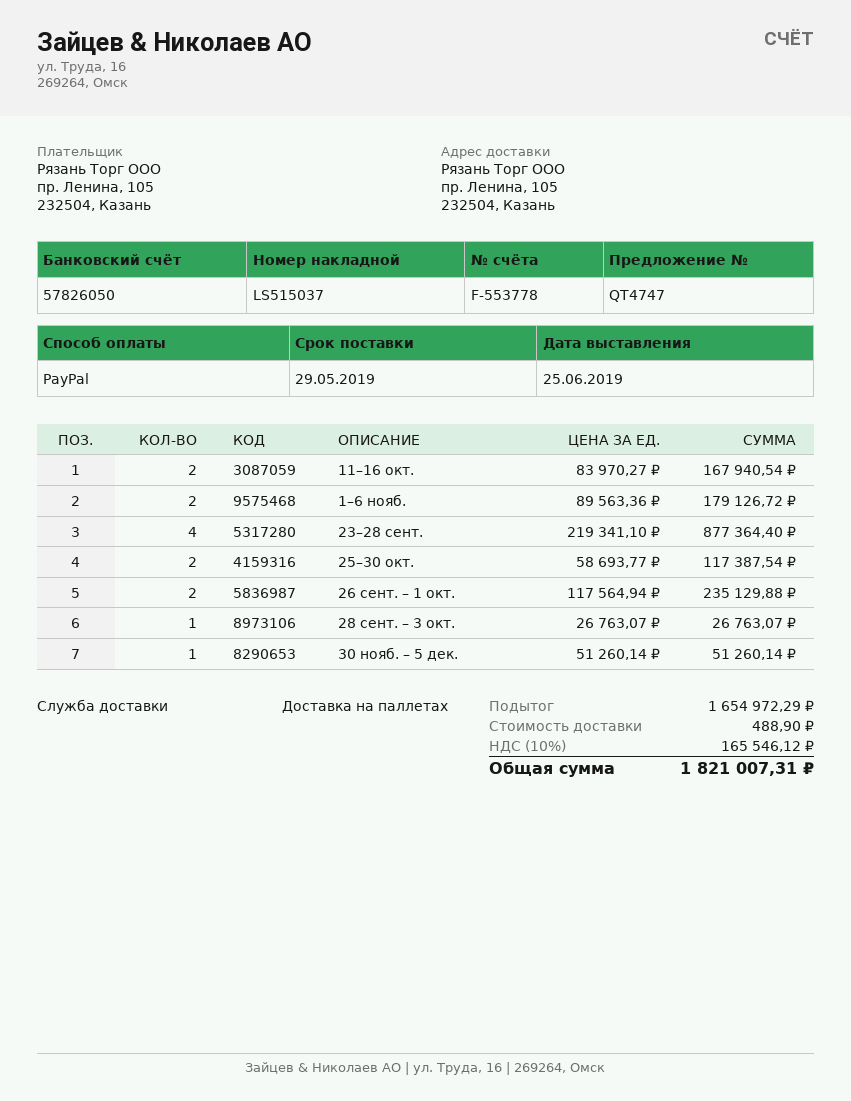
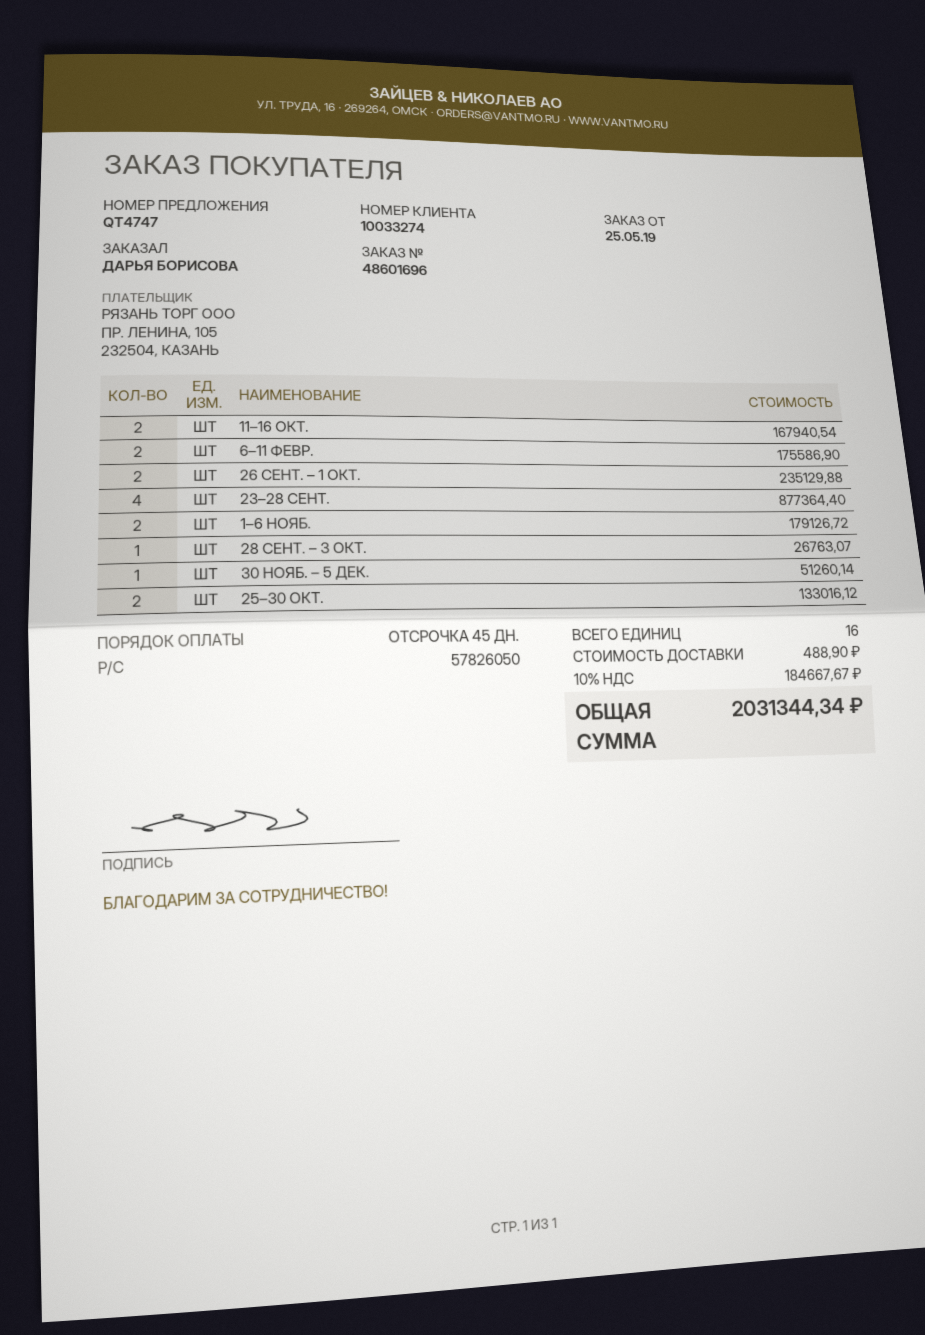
25–30 окт.: 2 for 117387.54 -> 2 for 133016.12
6–11 ФЕВР.: none -> 2 for 175586.90
tax: 10% = 165546.12 -> 10% = 184667.67
total: 1821007.31 -> 2031344.34

